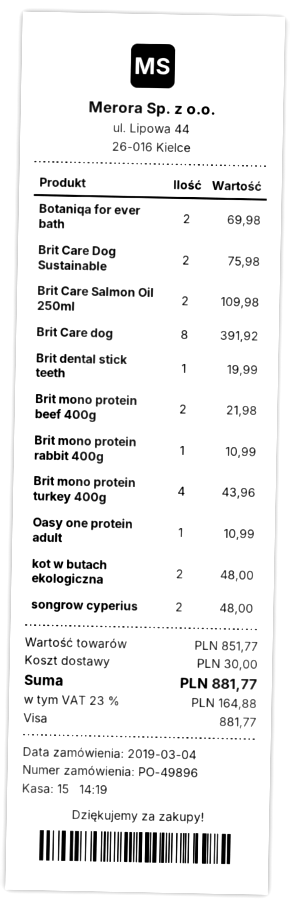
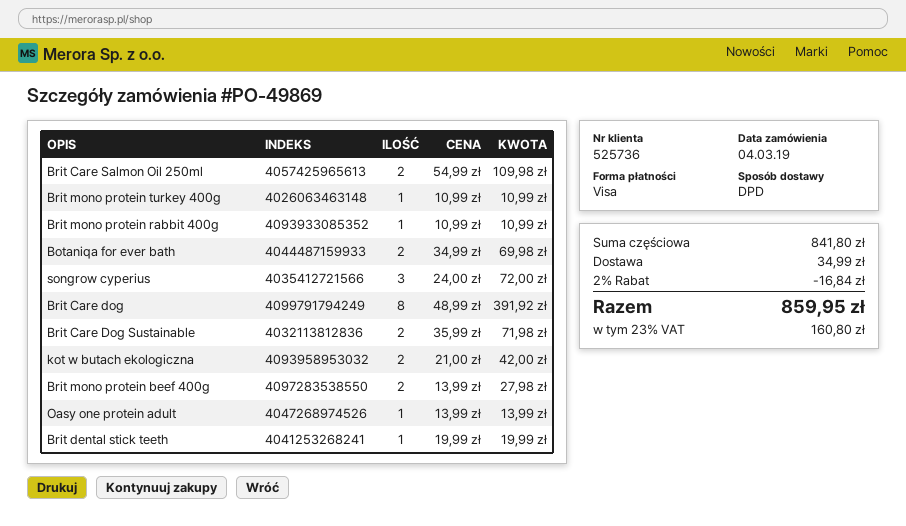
order number: PO-49896 -> PO-49869
Brit Care Dog Sustainable: 2 for 75.98 -> 2 for 71.98
Brit mono protein beef 400g: 2 for 21.98 -> 2 for 27.98
Brit mono protein turkey 400g: 4 for 43.96 -> 1 for 10.99
Oasy one protein adult: 1 for 10.99 -> 1 for 13.99
kot w butach ekologiczna: 2 for 48.00 -> 2 for 42.00
songrow cyperius: 2 for 48.00 -> 3 for 72.00
subtotal: 851.77 -> 841.80
discount: none -> 2% = 16.84
shipping: 30.00 -> 34.99
tax: 23% = 164.88 -> 23% = 160.80
total: 881.77 -> 859.95

